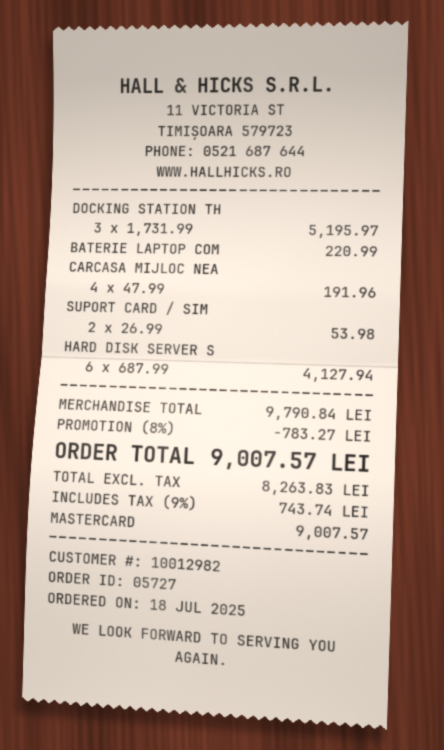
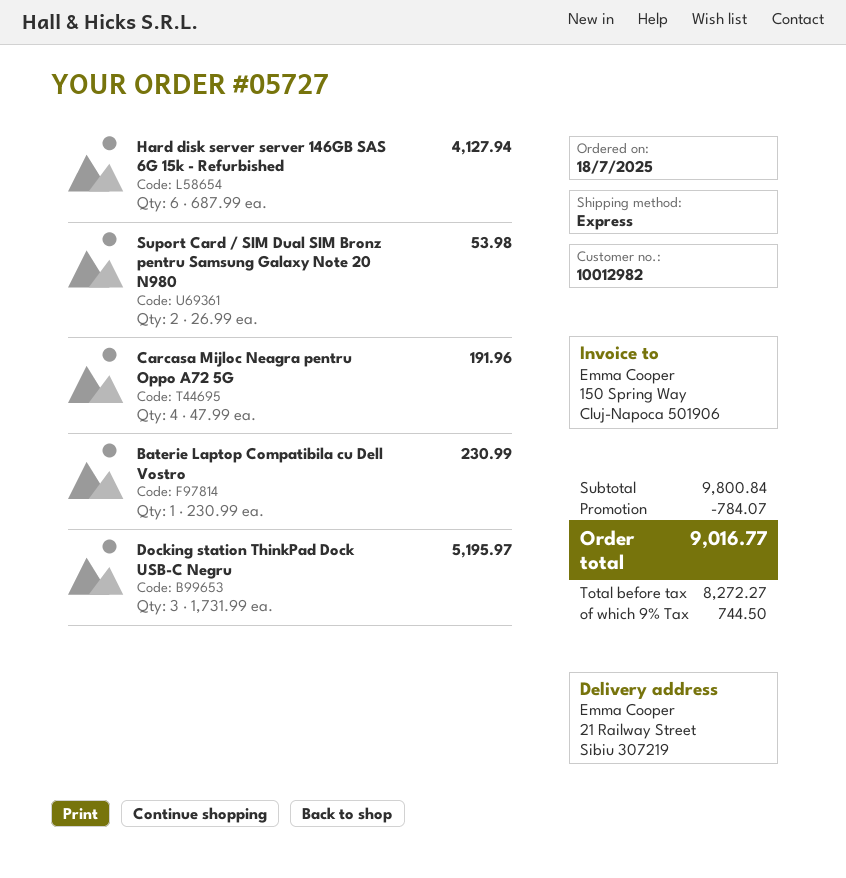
BATERIE LAPTOP COM: 1 x 220.99 = 220.99 -> 1 x 230.99 = 230.99
subtotal: 9790.84 -> 9800.84
discount: 783.27 -> 784.07
net: 8263.83 -> 8272.27
tax: 9% = 743.74 -> 9% = 744.50
total: 9007.57 -> 9016.77

